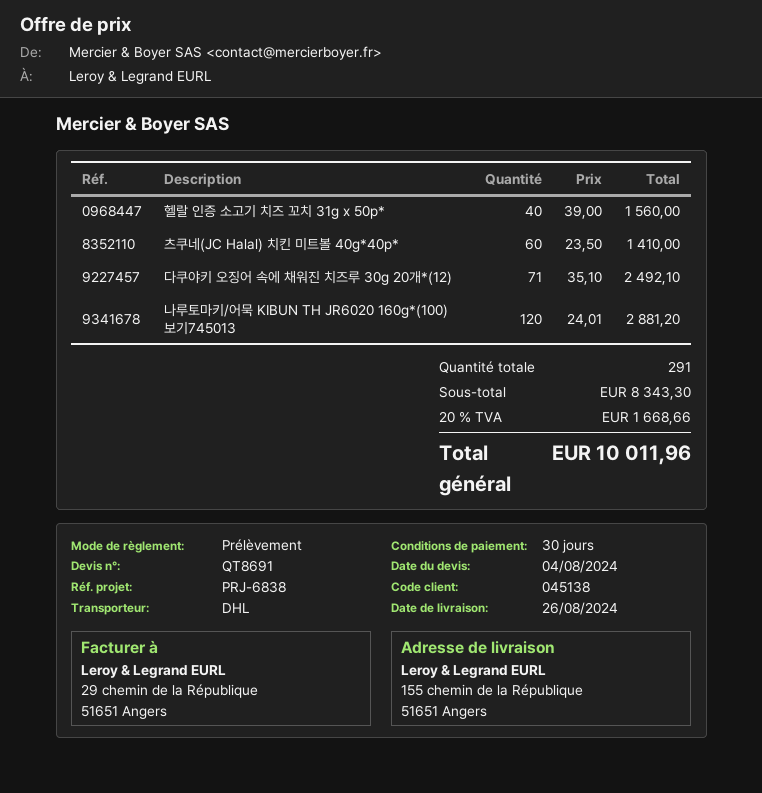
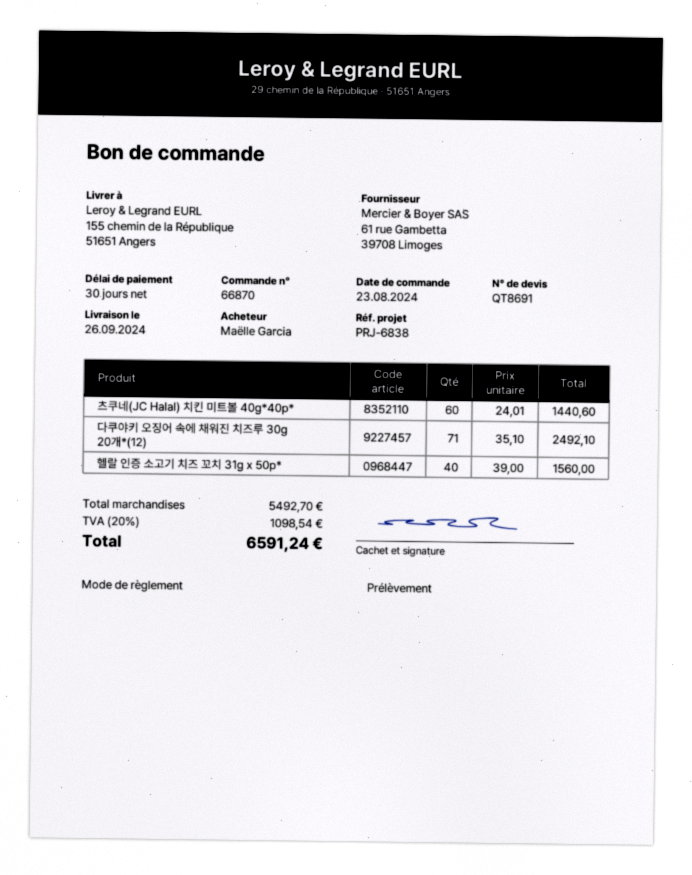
delivery date: 2024-08-26 -> 2024-09-26
츠쿠네(JC Halal) 치킨 미트볼 40g*40p*: 60 x 23.50 = 1410.00 -> 60 x 24.01 = 1440.60
나루토마키/어묵 KIBUN TH JR6020 160g*(100) 보기745013: 120 x 24.01 = 2881.20 -> none
subtotal: 8343.30 -> 5492.70
tax: 20% = 1668.66 -> 20% = 1098.54
total: 10011.96 -> 6591.24

